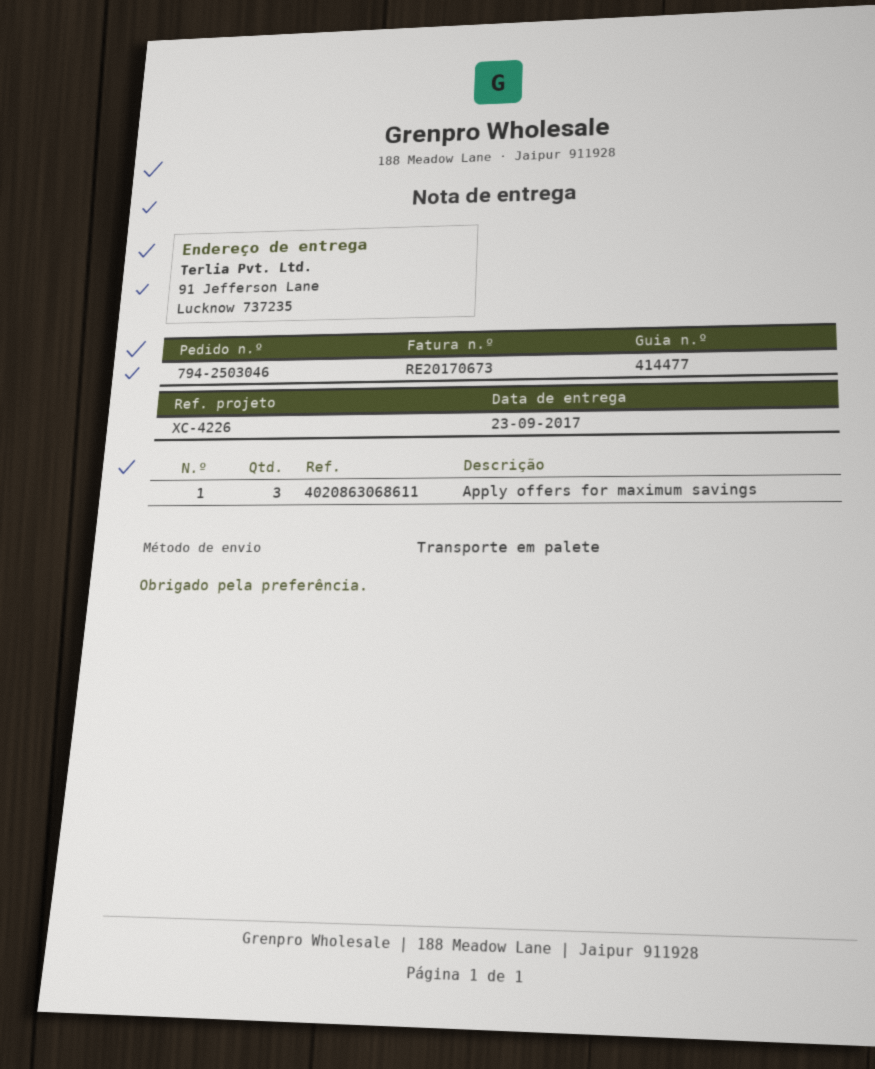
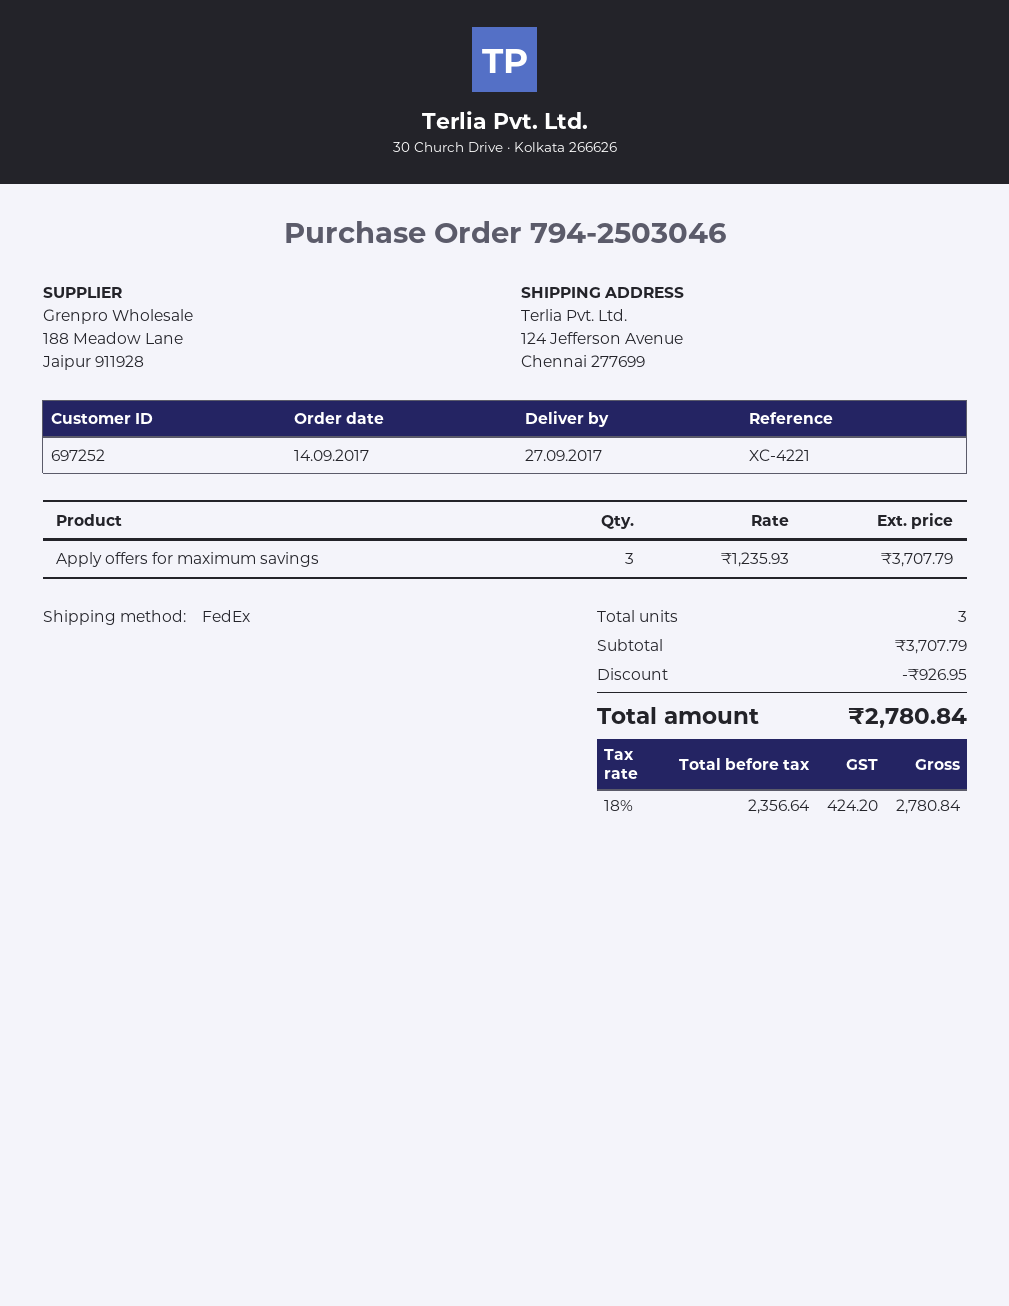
delivery date: 2017-09-23 -> 2017-09-27
reference: XC-4226 -> XC-4221
shipping method: pallet freight -> FedEx
ship to: 91 Jefferson Lane, Lucknow 737235 -> 124 Jefferson Avenue, Chennai 277699

